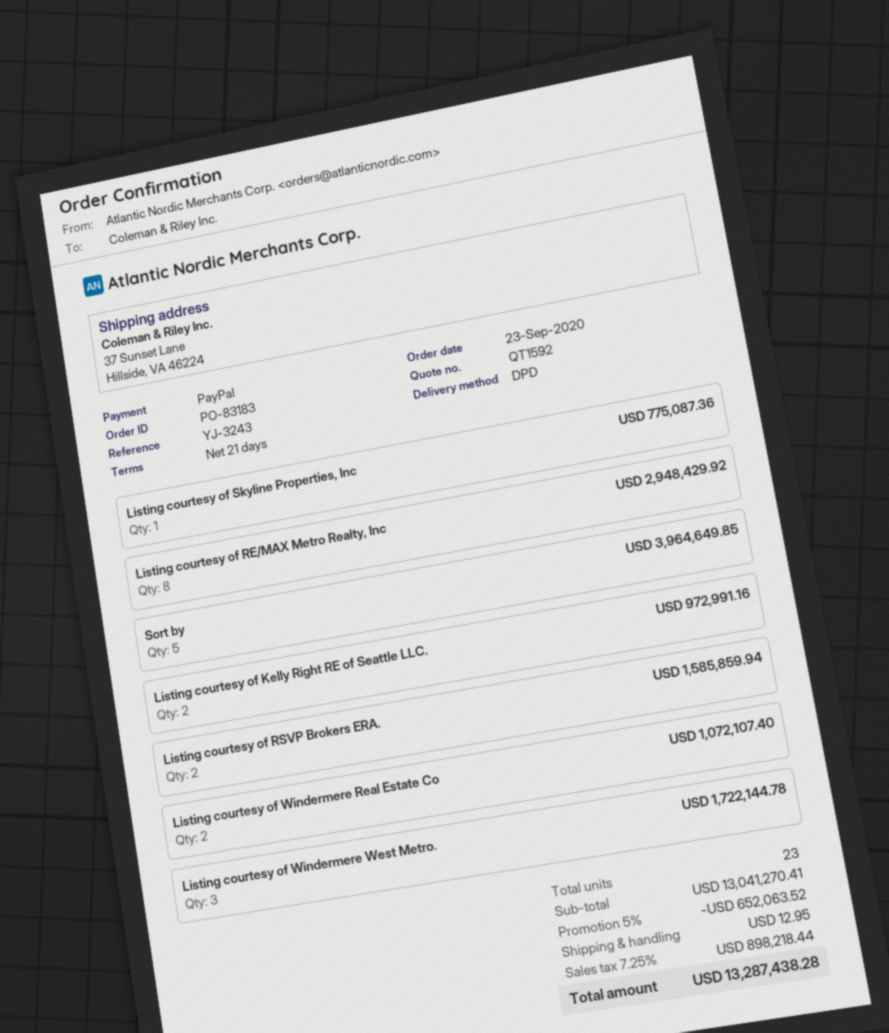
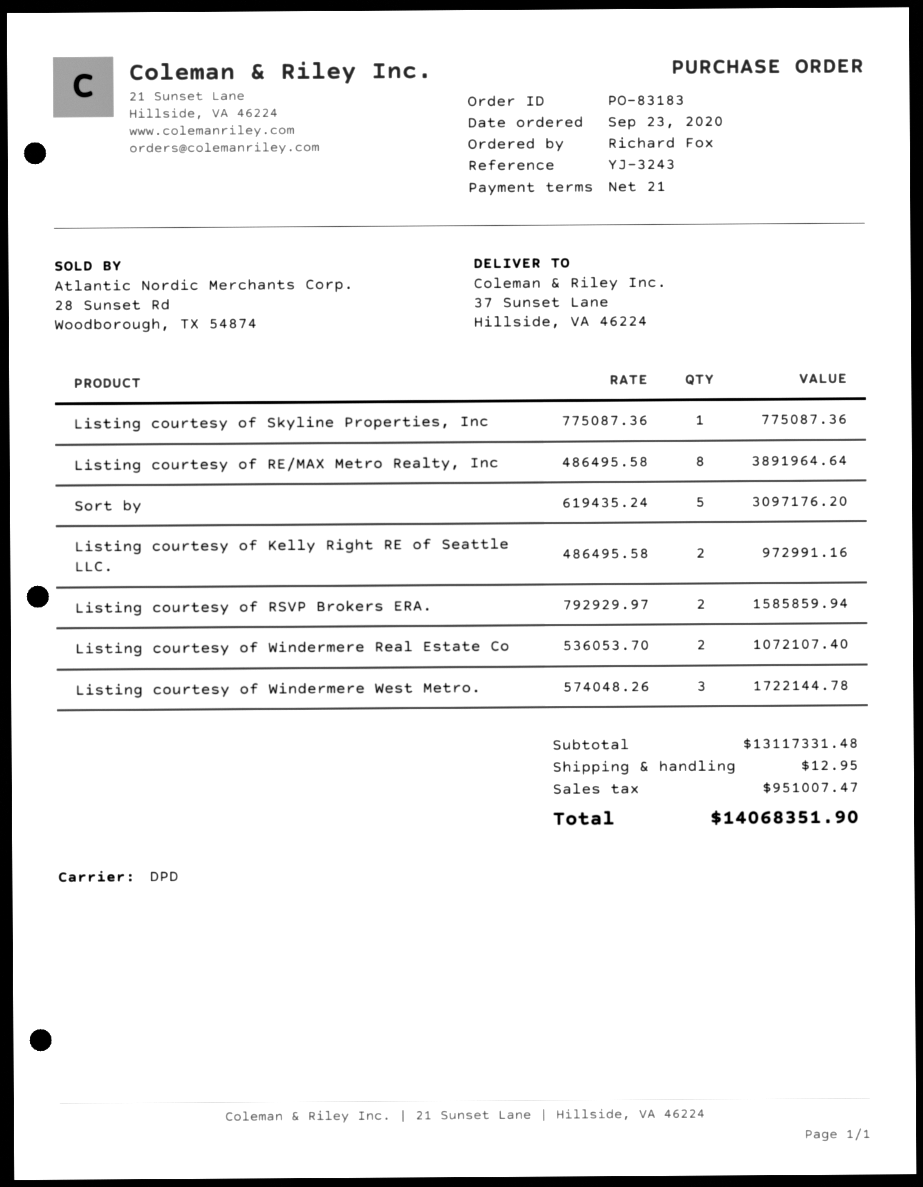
Listing courtesy of RE/MAX Metro Realty, Inc: 8 for 2948429.92 -> 8 for 3891964.64
Sort by: 5 for 3964649.85 -> 5 for 3097176.20
subtotal: 13041270.41 -> 13117331.48
discount: 5% = 652063.52 -> none
tax: 898218.44 -> 951007.47
total: 13287438.28 -> 14068351.90

